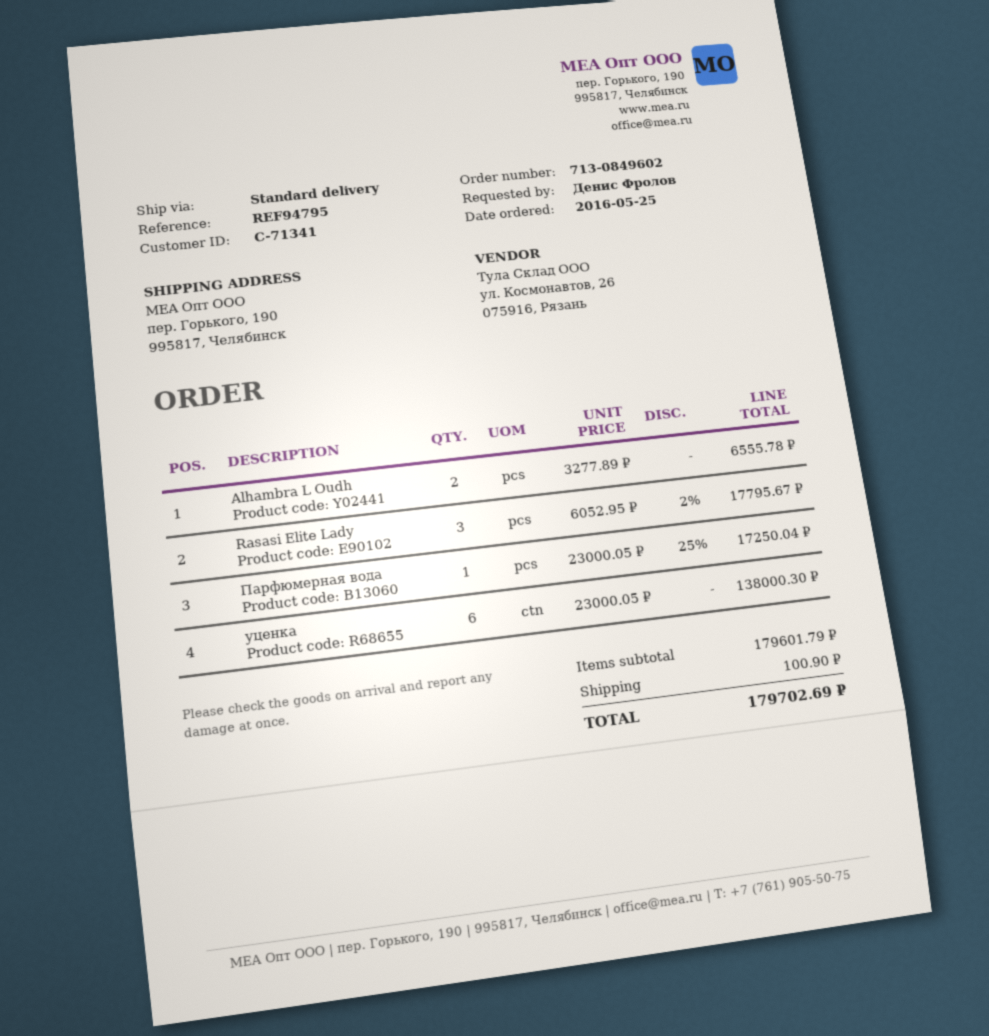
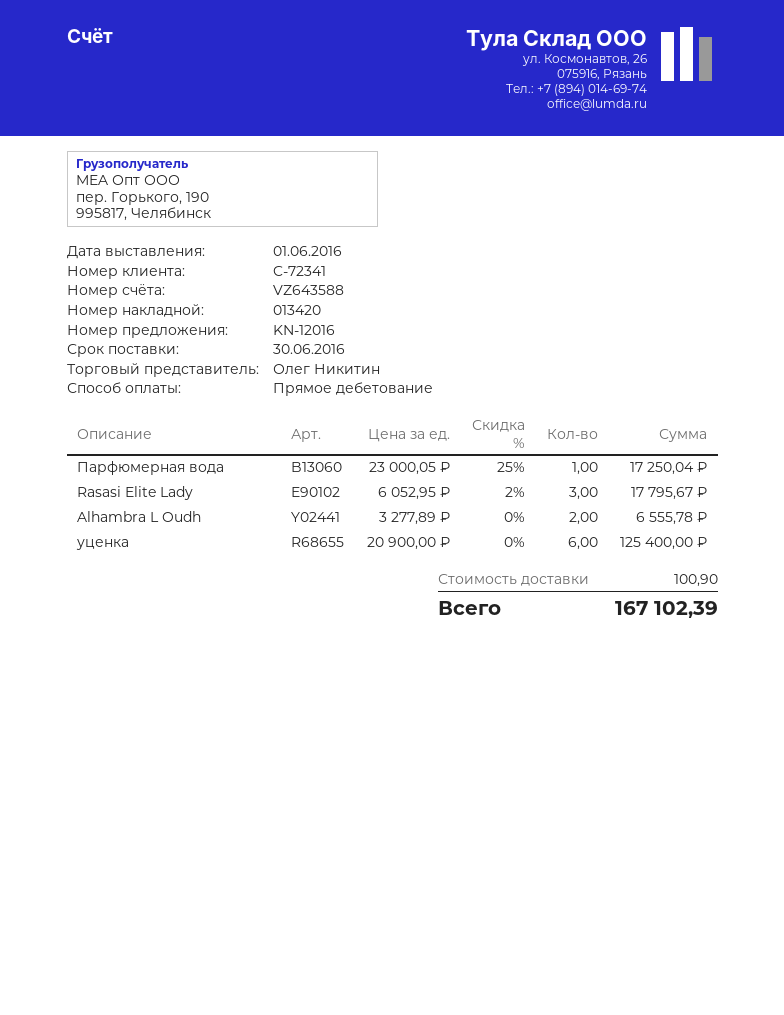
customer number: C-71341 -> C-72341
уценка: 6 x 23000.05 = 138000.30 -> 6 x 20900.00 = 125400.00
total: 179702.69 -> 167102.39

